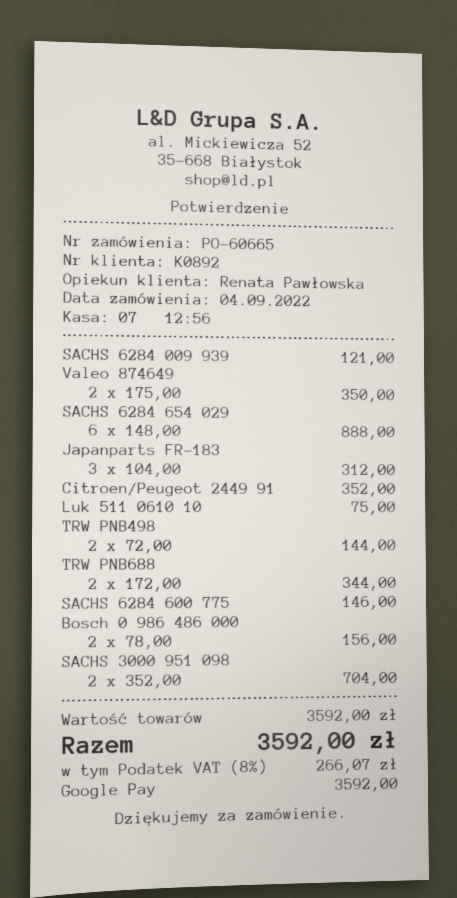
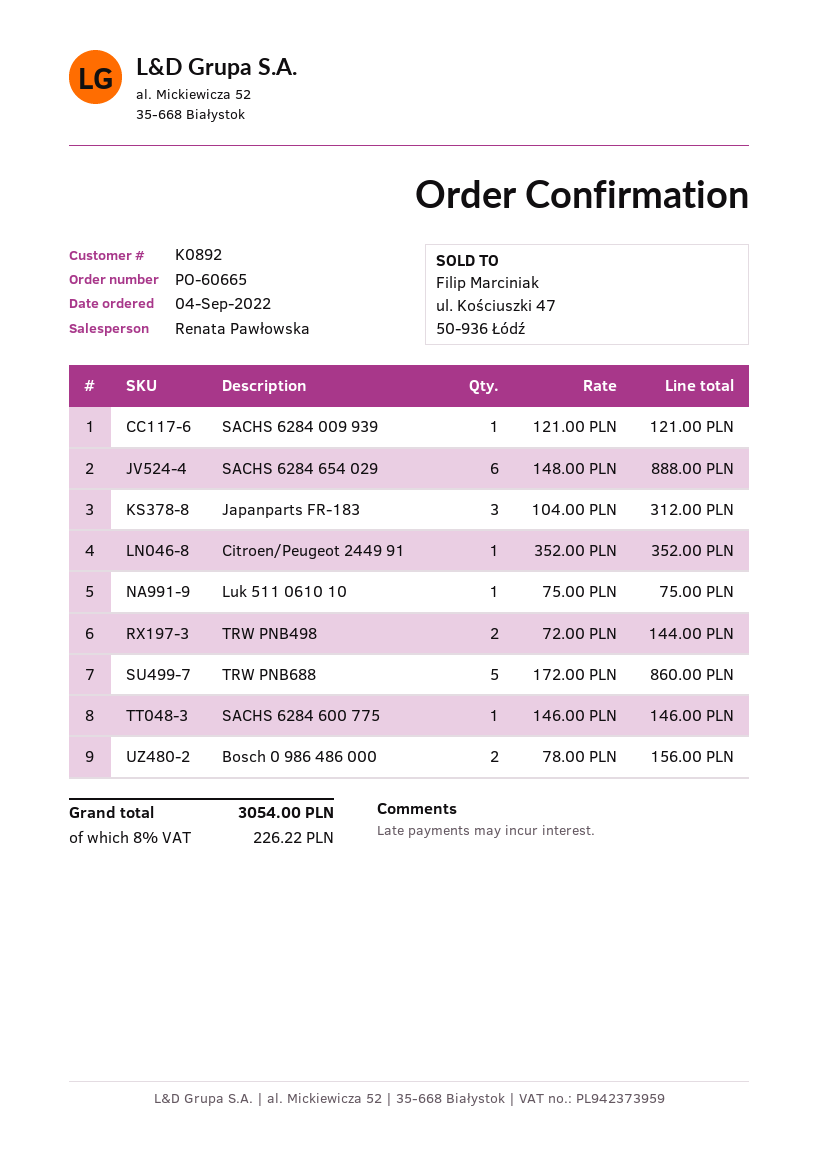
Valeo 874649: 2 x 175.00 = 350.00 -> none
TRW PNB688: 2 x 172.00 = 344.00 -> 5 x 172.00 = 860.00
SACHS 3000 951 098: 2 x 352.00 = 704.00 -> none
tax: 8% = 266.07 -> 8% = 226.22
total: 3592.00 -> 3054.00

